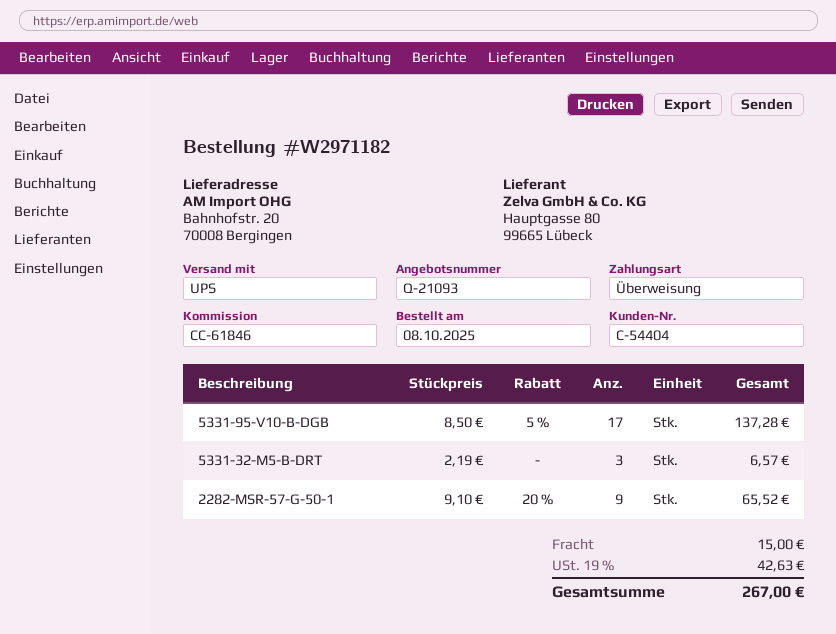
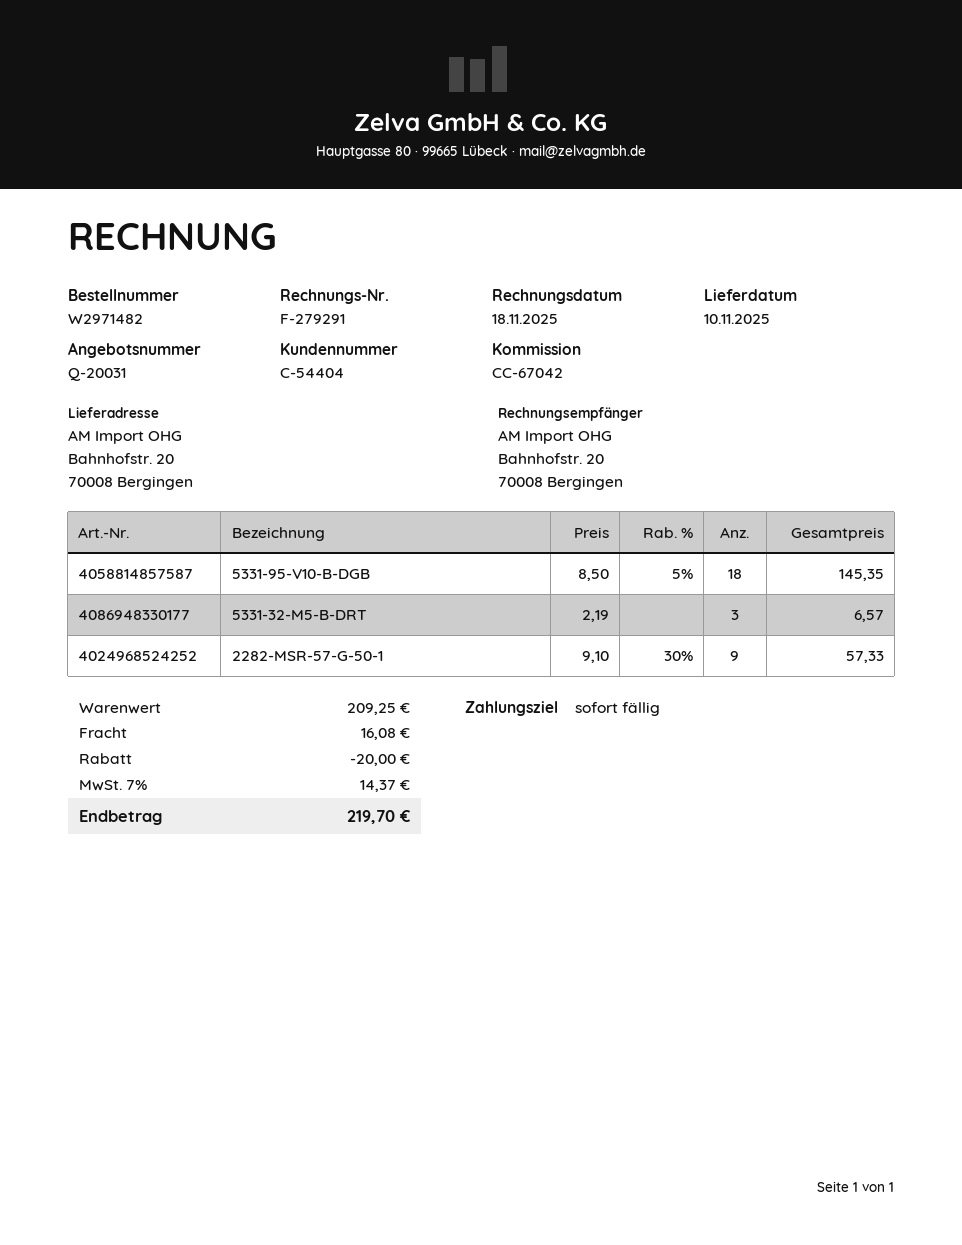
quote number: Q-21093 -> Q-20031
order number: W2971182 -> W2971482
reference: CC-61846 -> CC-67042
5331-95-V10-B-DGB: 17 x 8.50 - 5% = 137.28 -> 18 x 8.50 - 5% = 145.35
2282-MSR-57-G-50-1: 9 x 9.10 - 20% = 65.52 -> 9 x 9.10 - 30% = 57.33
discount: none -> 20.00
shipping: 15.00 -> 16.08
tax: 19% = 42.63 -> 7% = 14.37
total: 267.00 -> 219.70

